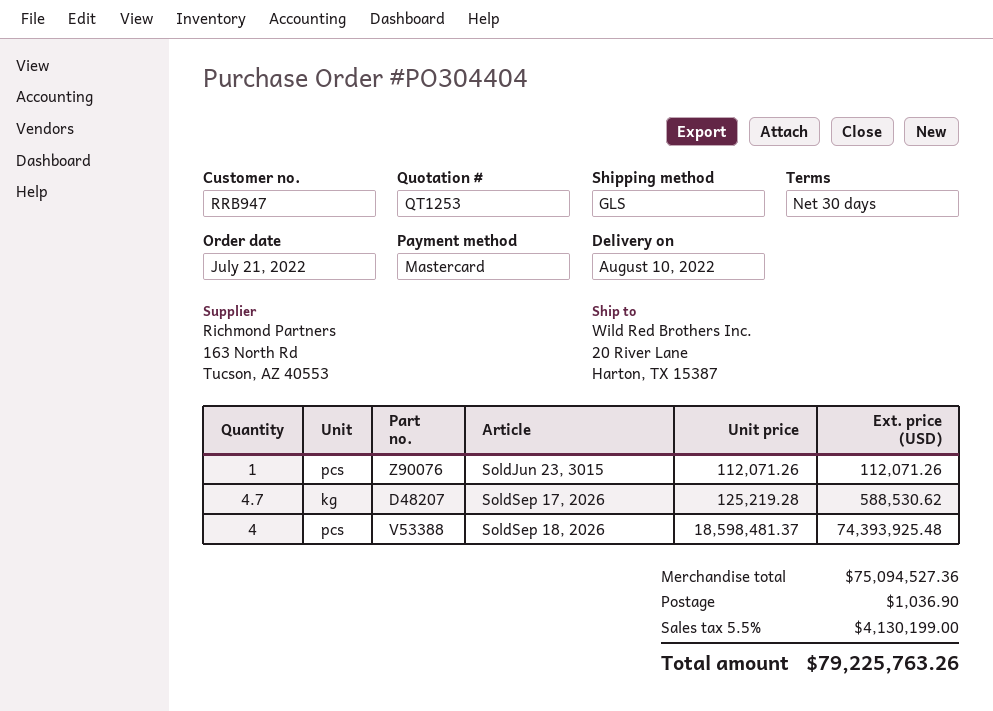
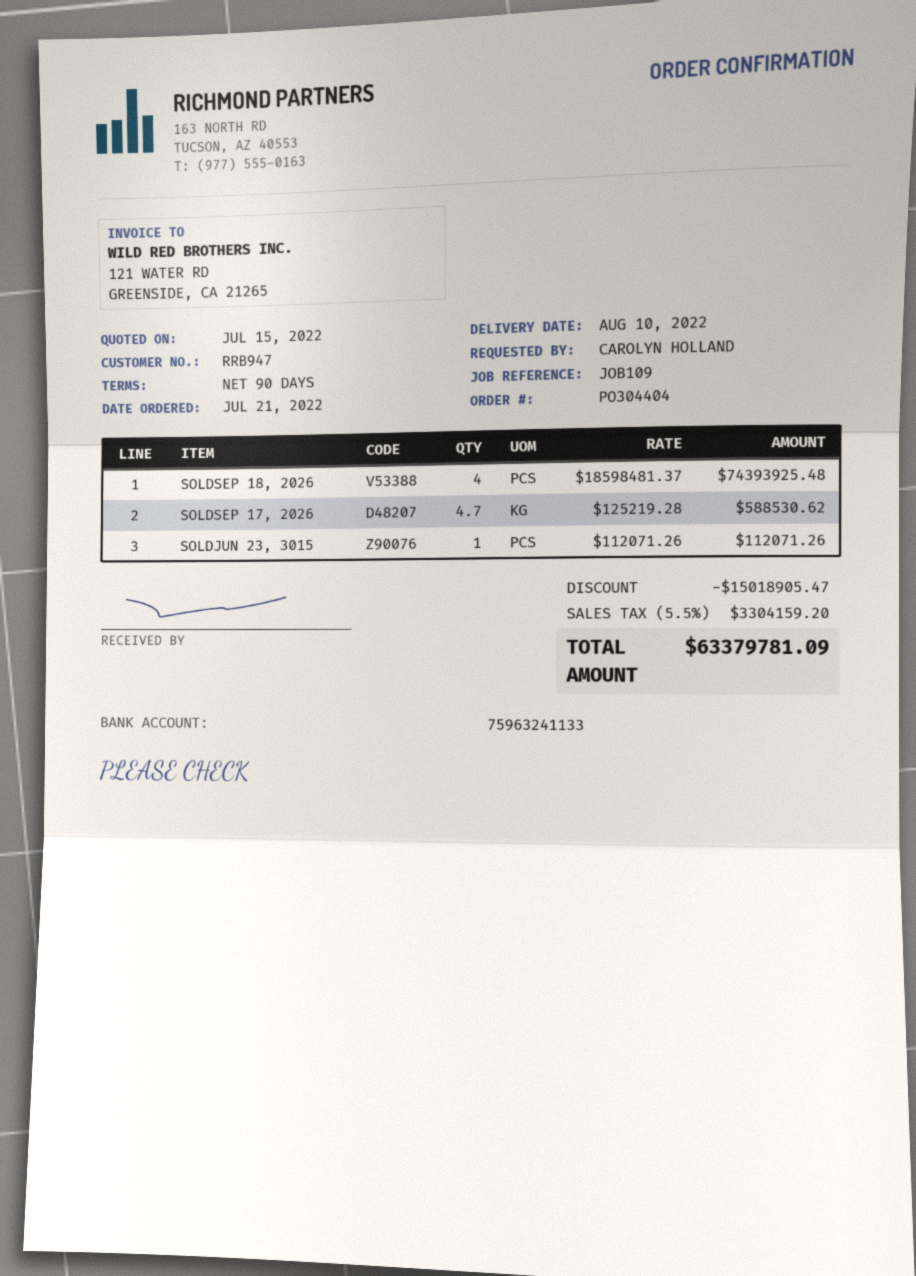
payment terms: 30 days -> 90 days
discount: none -> 15018905.47
shipping: 1036.90 -> none
tax: 5.5% = 4130199.00 -> 5.5% = 3304159.20
total: 79225763.26 -> 63379781.09

